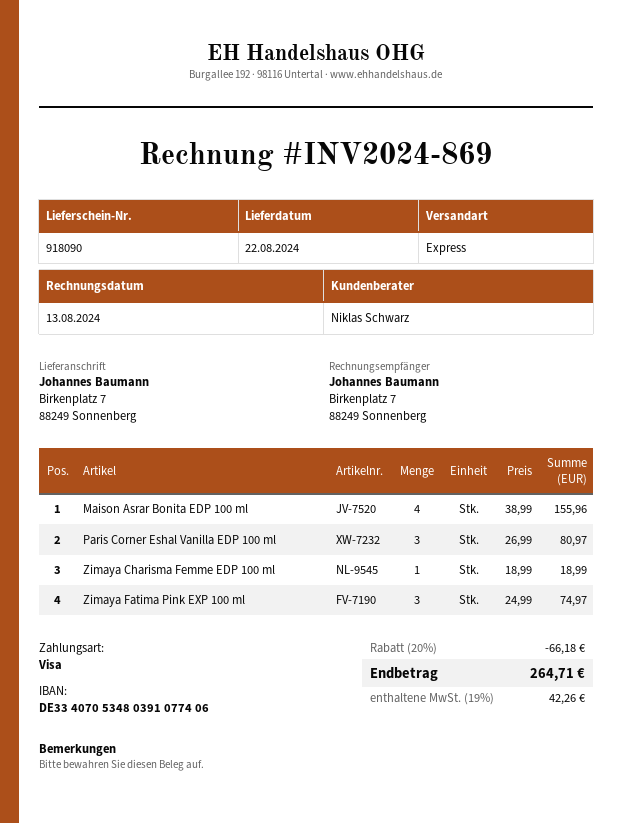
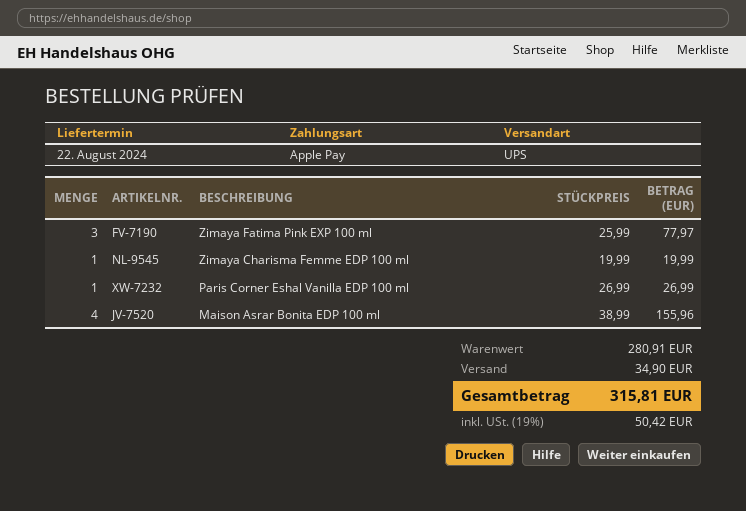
payment method: Visa -> Apple Pay
shipping method: express -> UPS
Paris Corner Eshal Vanilla EDP 100 ml: 3 x 26.99 = 80.97 -> 1 x 26.99 = 26.99
Zimaya Charisma Femme EDP 100 ml: 1 x 18.99 = 18.99 -> 1 x 19.99 = 19.99
Zimaya Fatima Pink EXP 100 ml: 3 x 24.99 = 74.97 -> 3 x 25.99 = 77.97
discount: 20% = 66.18 -> none
shipping: none -> 34.90
tax: 19% = 42.26 -> 19% = 50.42
total: 264.71 -> 315.81

